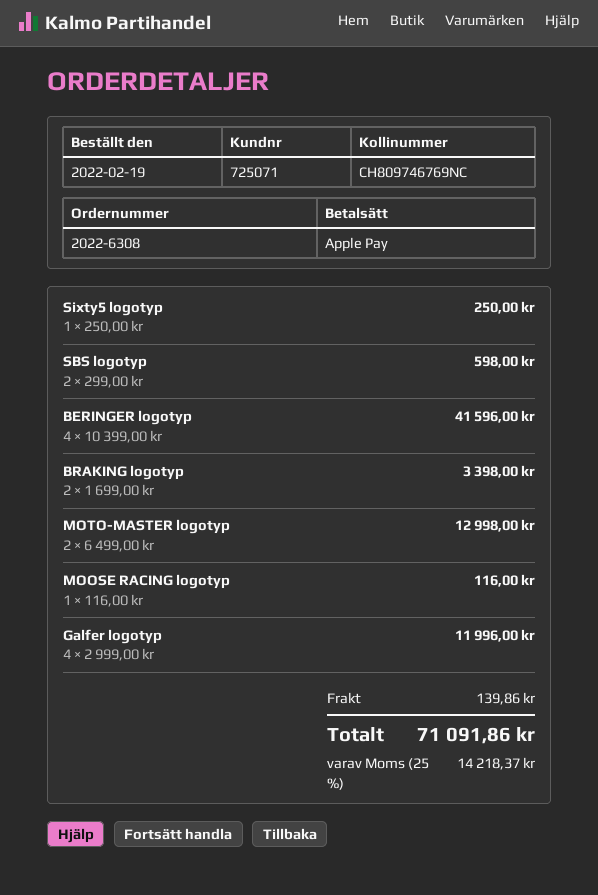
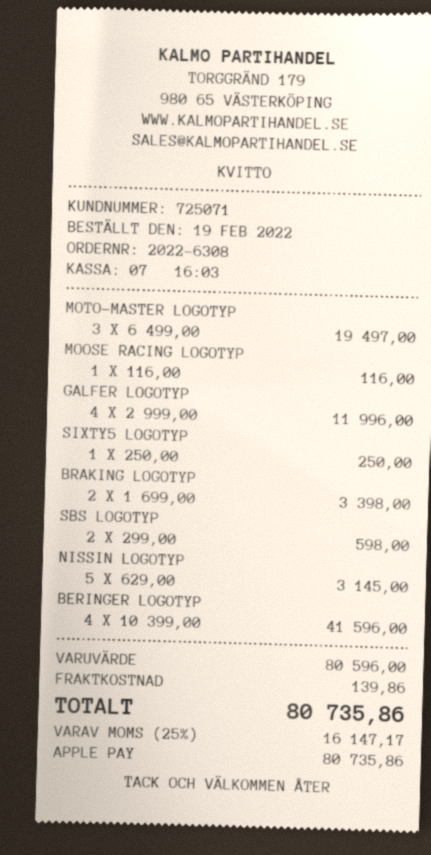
MOTO-MASTER logotyp: 2 x 6499.00 = 12998.00 -> 3 x 6499.00 = 19497.00
NISSIN LOGOTYP: none -> 5 x 629.00 = 3145.00
tax: 25% = 14218.37 -> 25% = 16147.17
total: 71091.86 -> 80735.86

